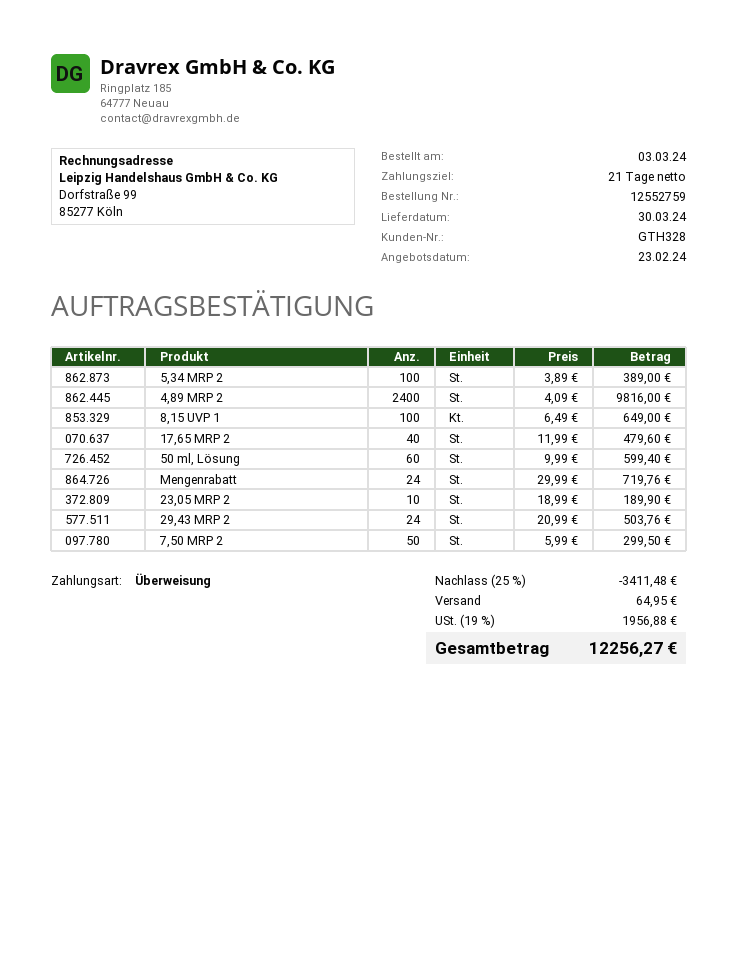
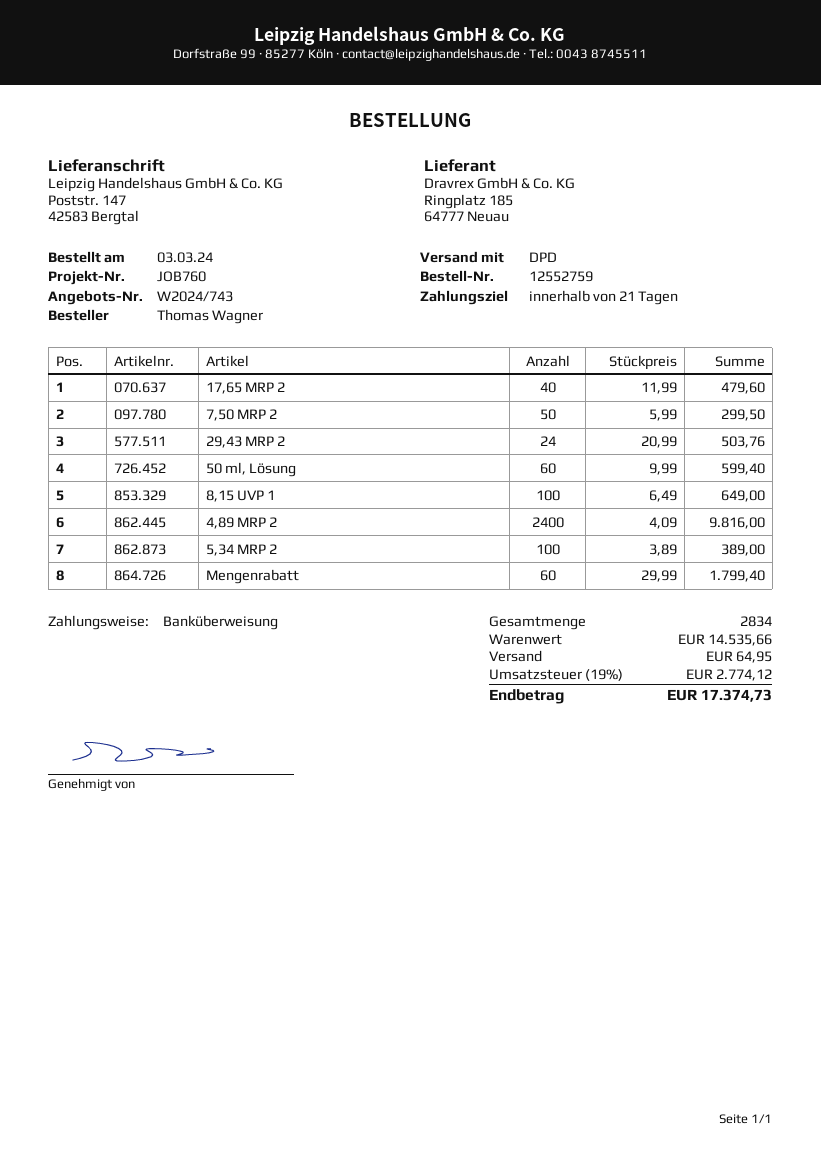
Mengenrabatt: 24 x 29.99 = 719.76 -> 60 x 29.99 = 1799.40
23,05 MRP 2: 10 x 18.99 = 189.90 -> none
discount: 25% = 3411.48 -> none
tax: 19% = 1956.88 -> 19% = 2774.12
total: 12256.27 -> 17374.73

